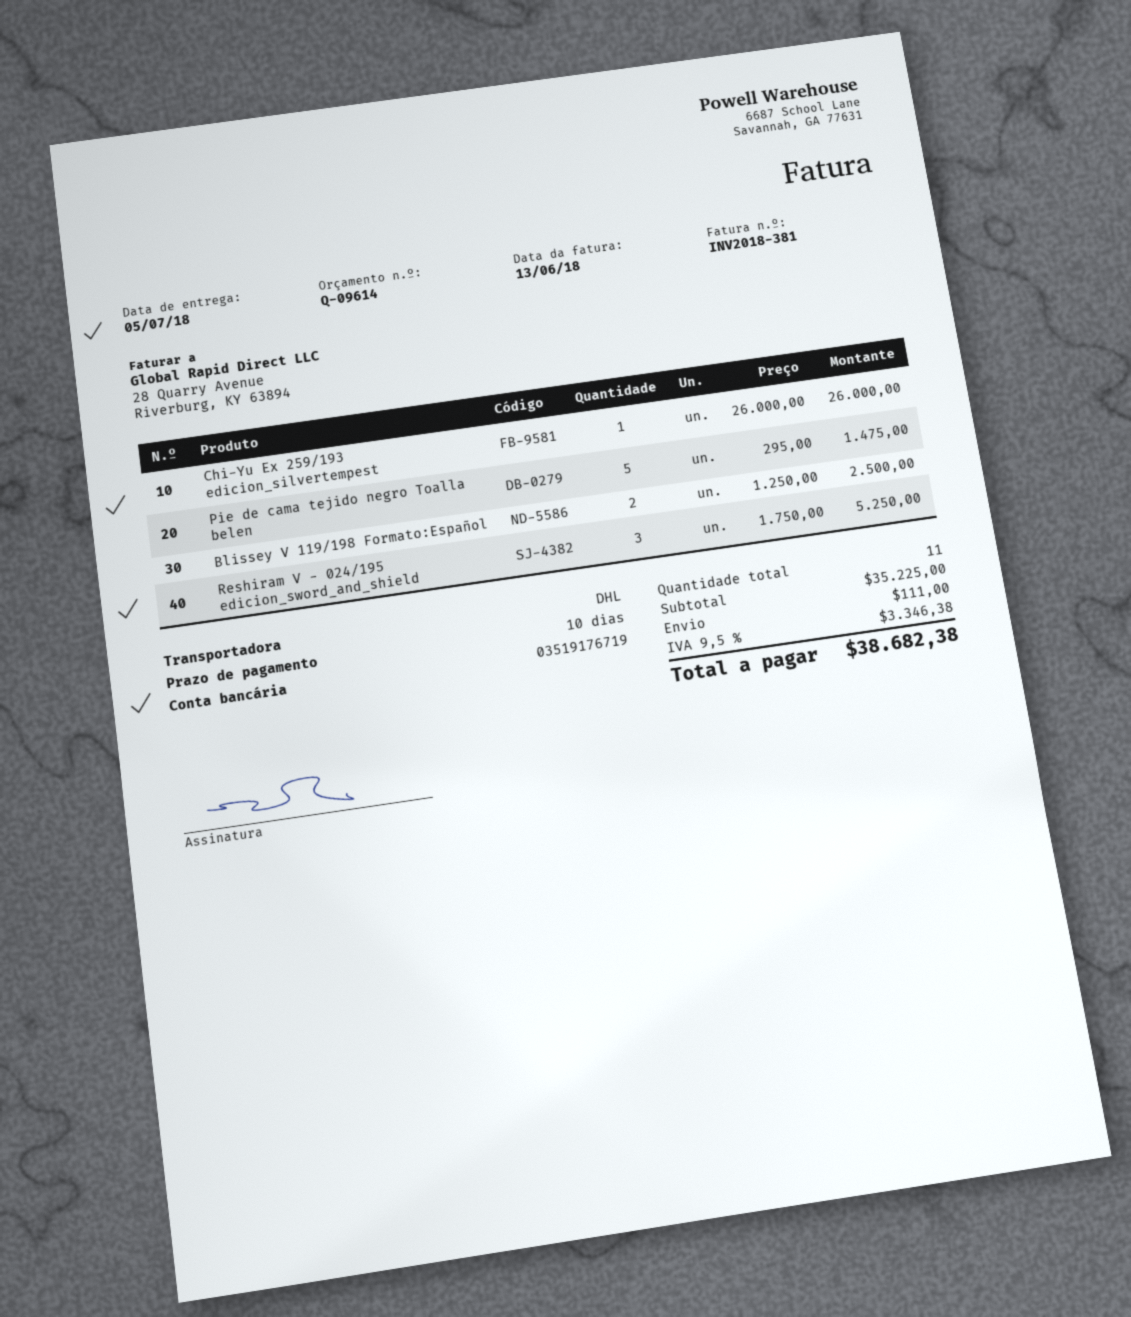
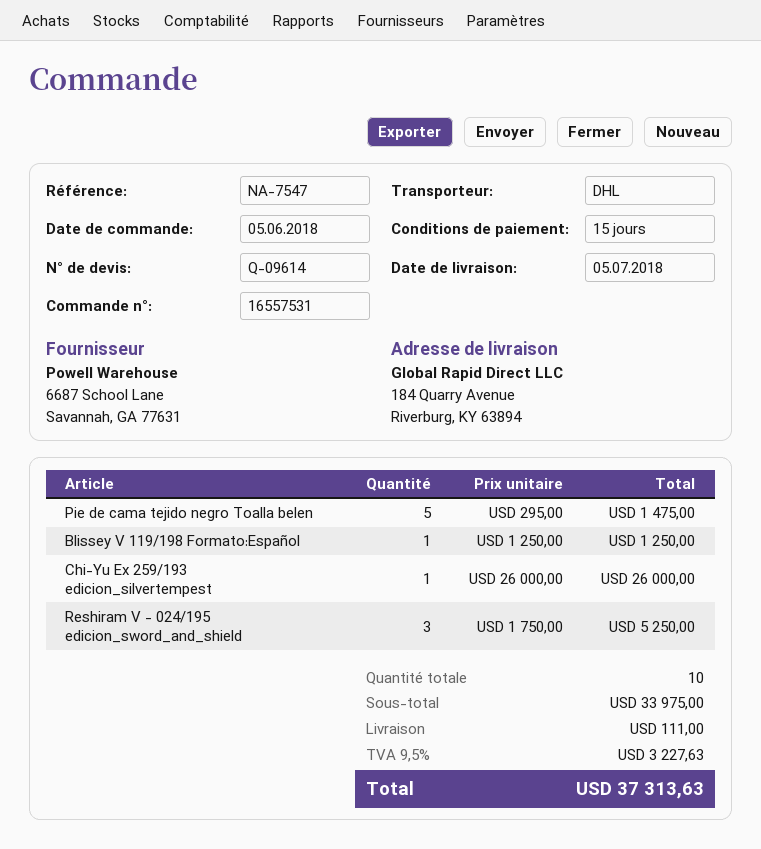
payment terms: 10 days -> 15 days
Blissey V 119/198 Formato:Español: 2 x 1250.00 = 2500.00 -> 1 x 1250.00 = 1250.00
total quantity: 11 -> 10
subtotal: 35225.00 -> 33975.00
tax: 9.5% = 3346.38 -> 9.5% = 3227.63
total: 38682.38 -> 37313.63

